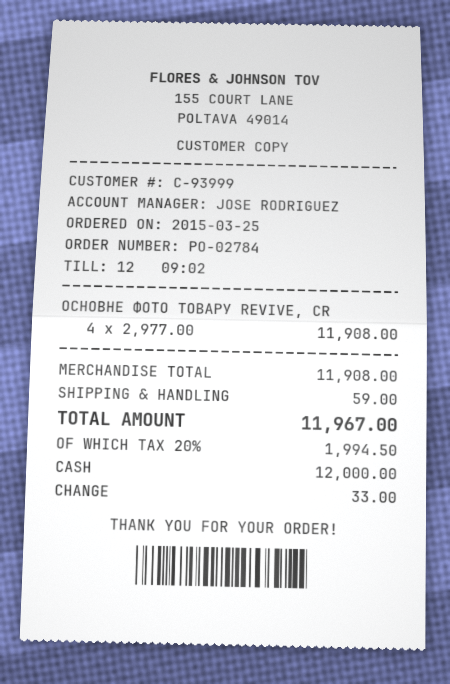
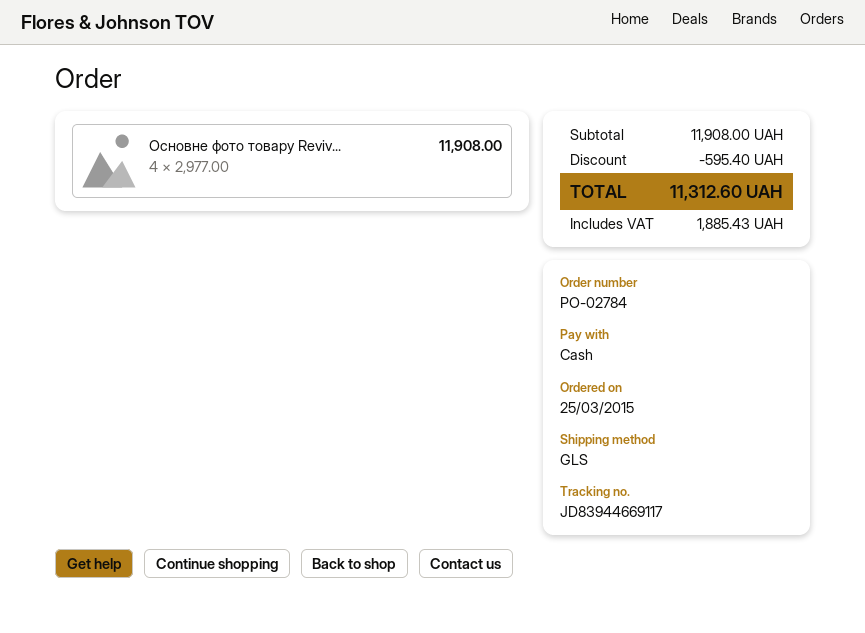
discount: none -> 595.40
shipping: 59.00 -> none
tax: 1994.50 -> 1885.43
total: 11967.00 -> 11312.60

